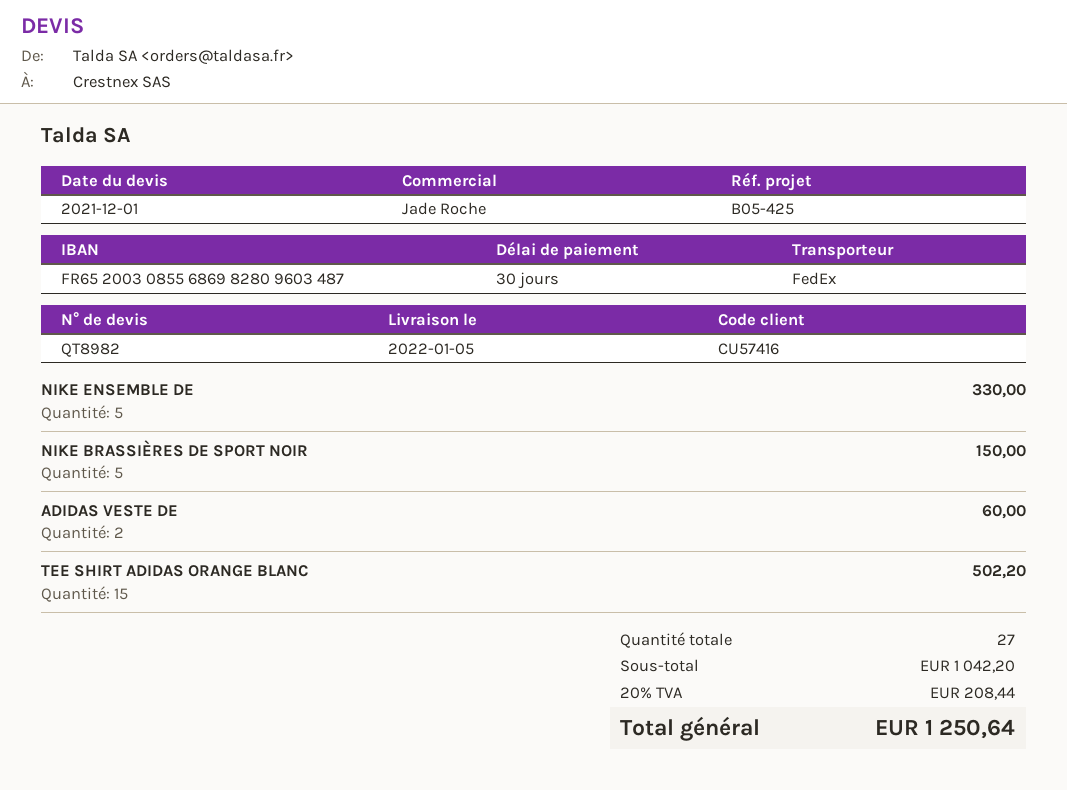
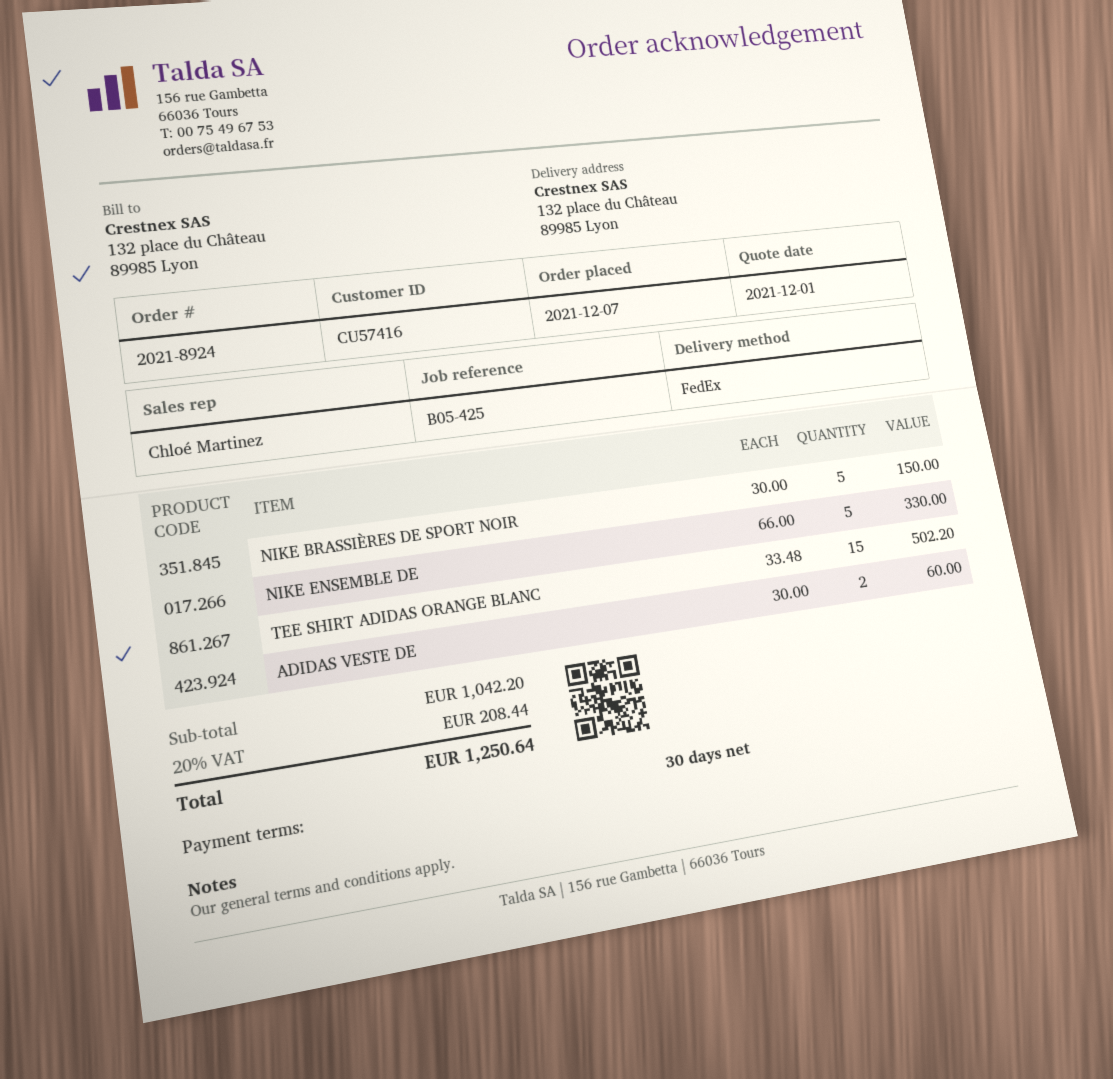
sales rep: Jade Roche -> Chloé Martinez

